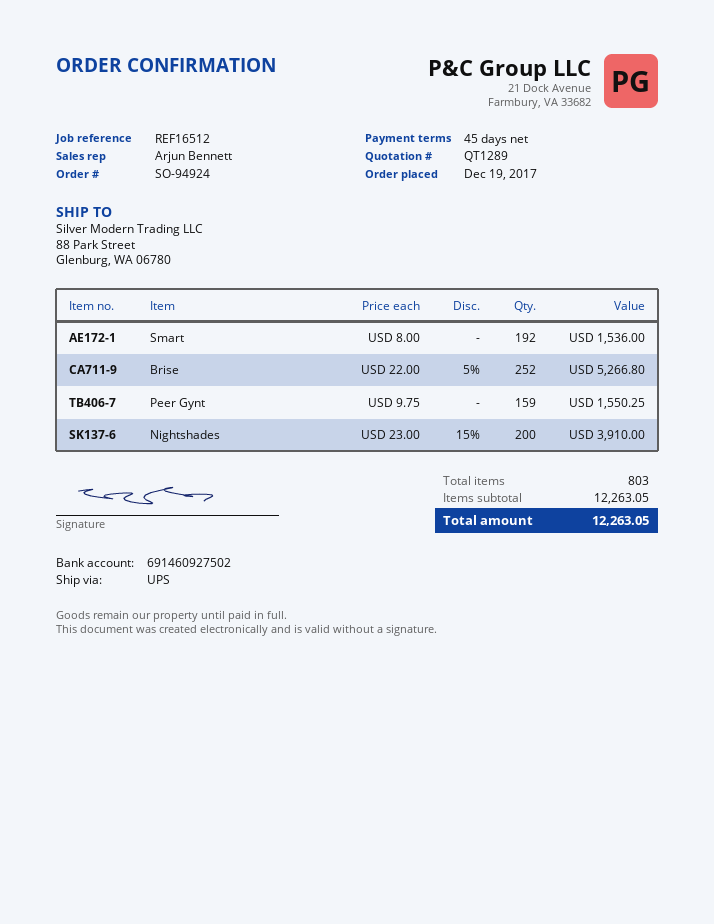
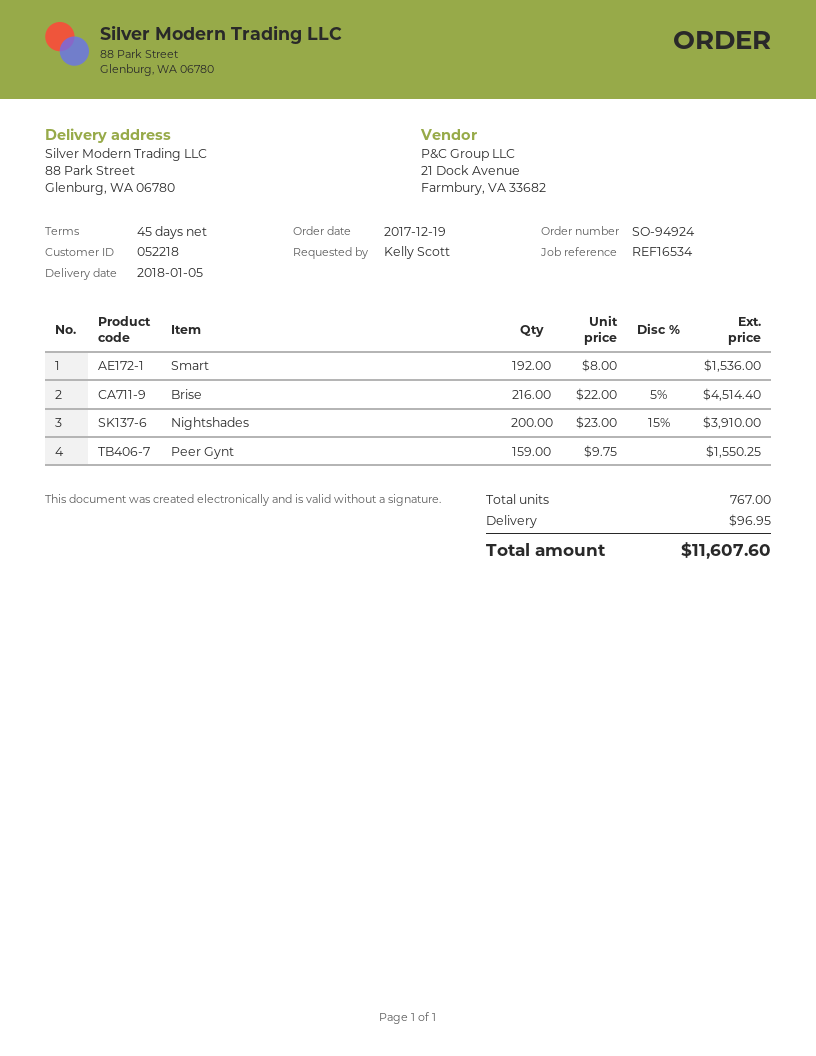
reference: REF16512 -> REF16534
Brise: 252 x 22.00 - 5% = 5266.80 -> 216 x 22.00 - 5% = 4514.40
total quantity: 803 -> 767
shipping: none -> 96.95
total: 12263.05 -> 11607.60

